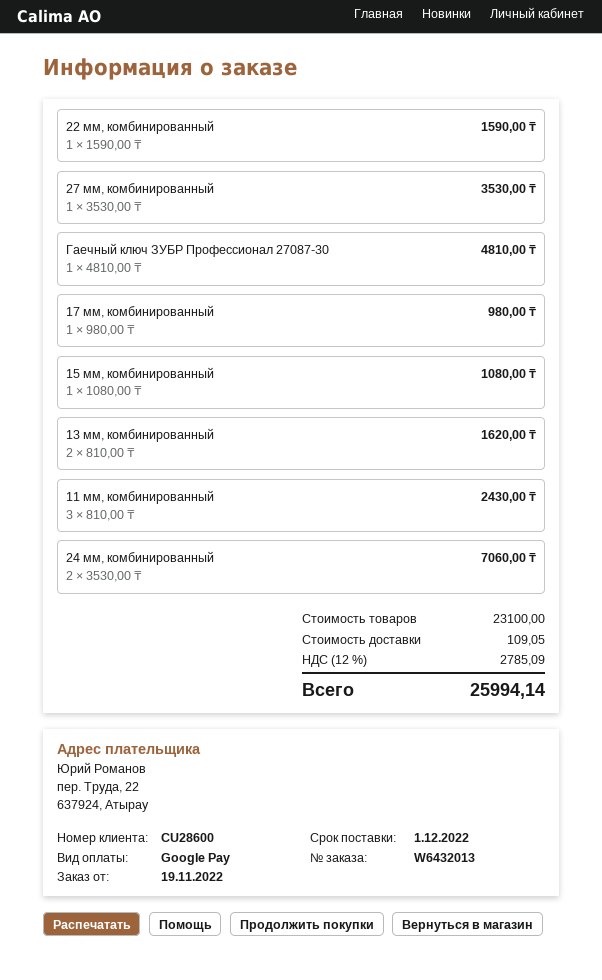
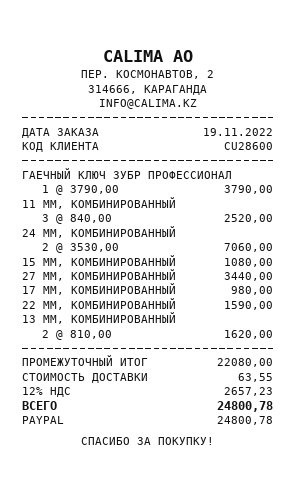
payment method: Google Pay -> PayPal
27 мм, комбинированный: 1 x 3530.00 = 3530.00 -> 1 x 3440.00 = 3440.00
Гаечный ключ ЗУБР Профессионал 27087-30: 1 x 4810.00 = 4810.00 -> 1 x 3790.00 = 3790.00
11 мм, комбинированный: 3 x 810.00 = 2430.00 -> 3 x 840.00 = 2520.00
subtotal: 23100.00 -> 22080.00
shipping: 109.05 -> 63.55
tax: 12% = 2785.09 -> 12% = 2657.23
total: 25994.14 -> 24800.78

